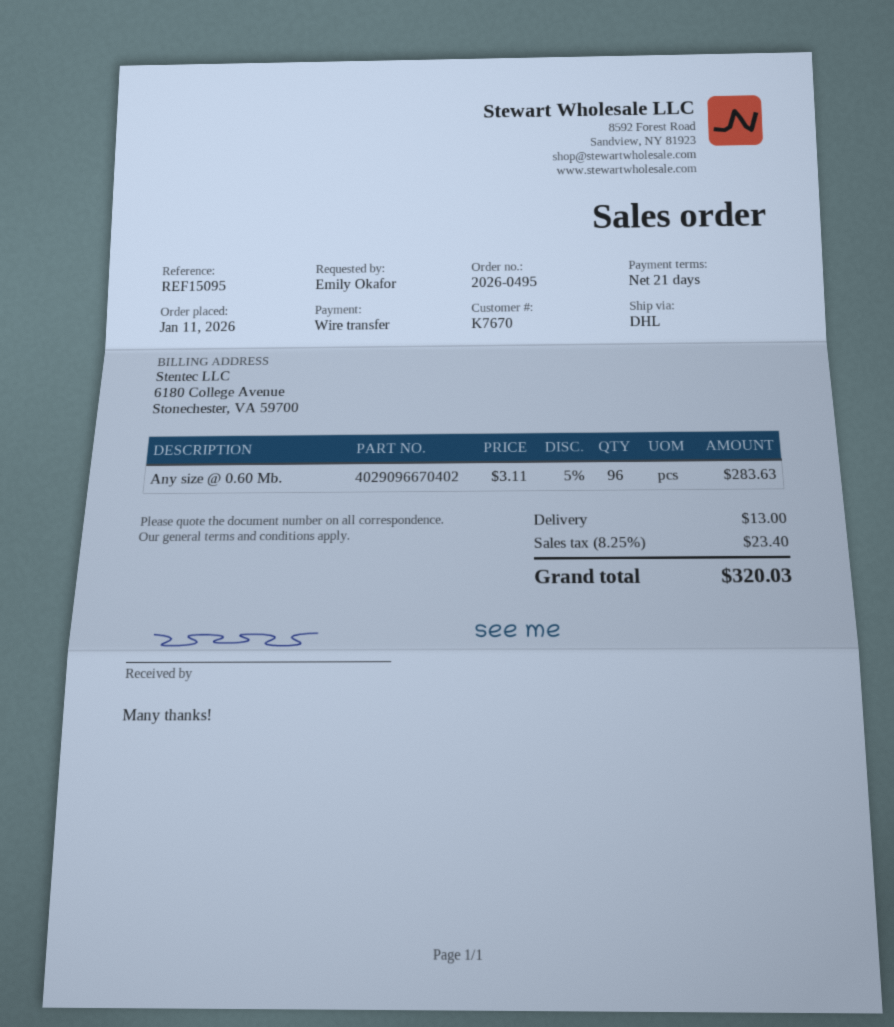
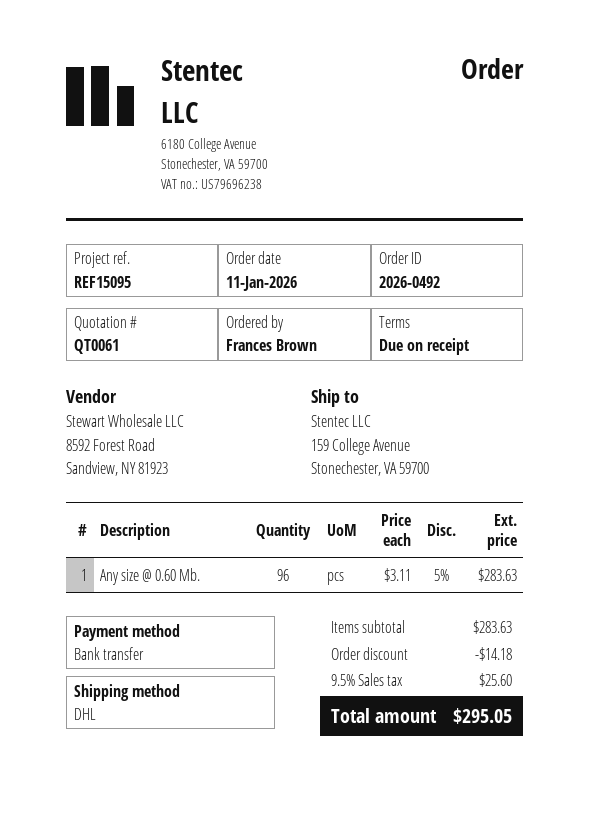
order number: 2026-0495 -> 2026-0492
payment terms: 21 days -> on receipt
ordered by: Emily Okafor -> Frances Brown
discount: none -> 14.18
shipping: 13.00 -> none
tax: 8.25% = 23.40 -> 9.5% = 25.60
total: 320.03 -> 295.05

